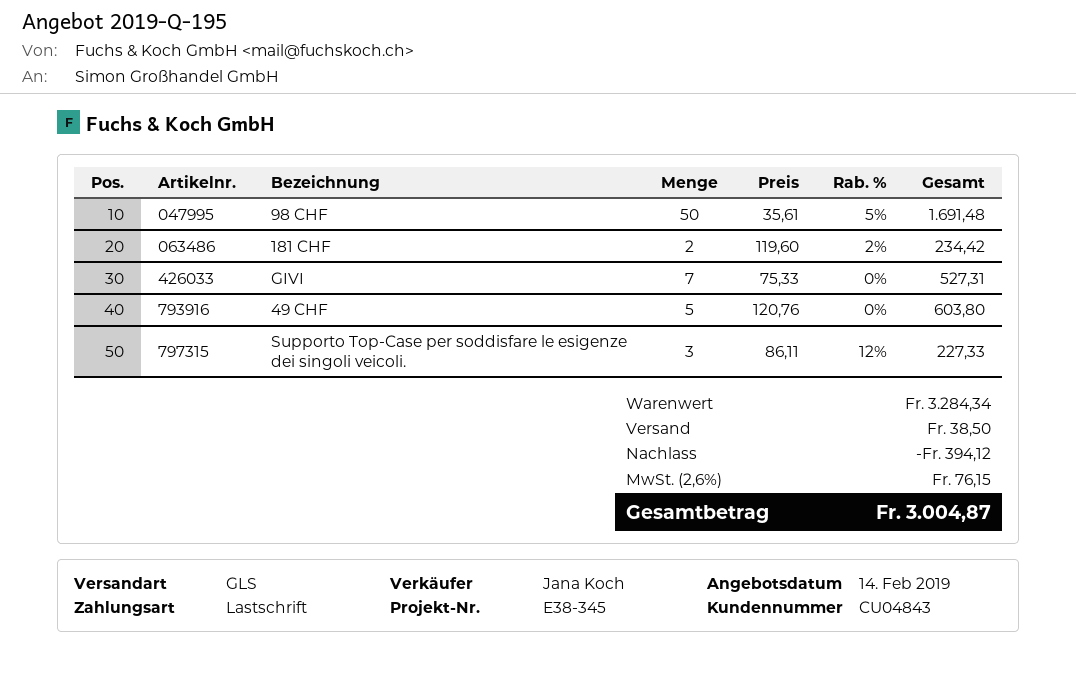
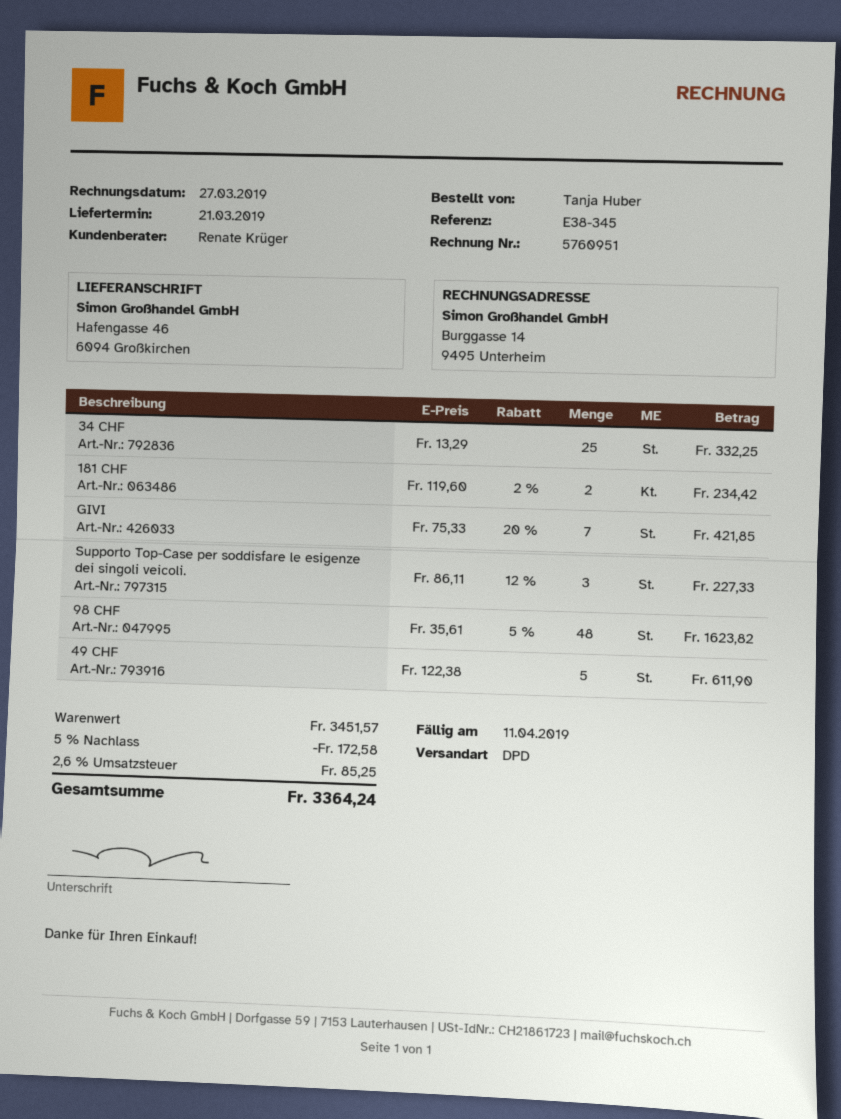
sales rep: Jana Koch -> Renate Krüger
shipping method: GLS -> DPD
98 CHF: 50 x 35.61 - 5% = 1691.48 -> 48 x 35.61 - 5% = 1623.82
GIVI: 7 x 75.33 = 527.31 -> 7 x 75.33 - 20% = 421.85
49 CHF: 5 x 120.76 = 603.80 -> 5 x 122.38 = 611.90
34 CHF: none -> 25 x 13.29 = 332.25
subtotal: 3284.34 -> 3451.57
discount: 394.12 -> 172.58
shipping: 38.50 -> none
tax: 2.6% = 76.15 -> 2.6% = 85.25
total: 3004.87 -> 3364.24

